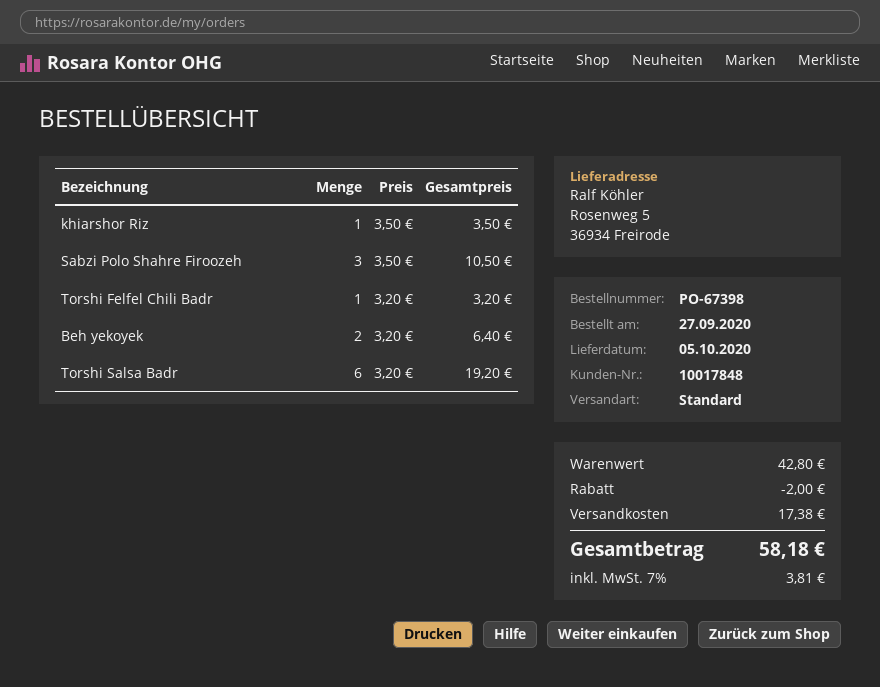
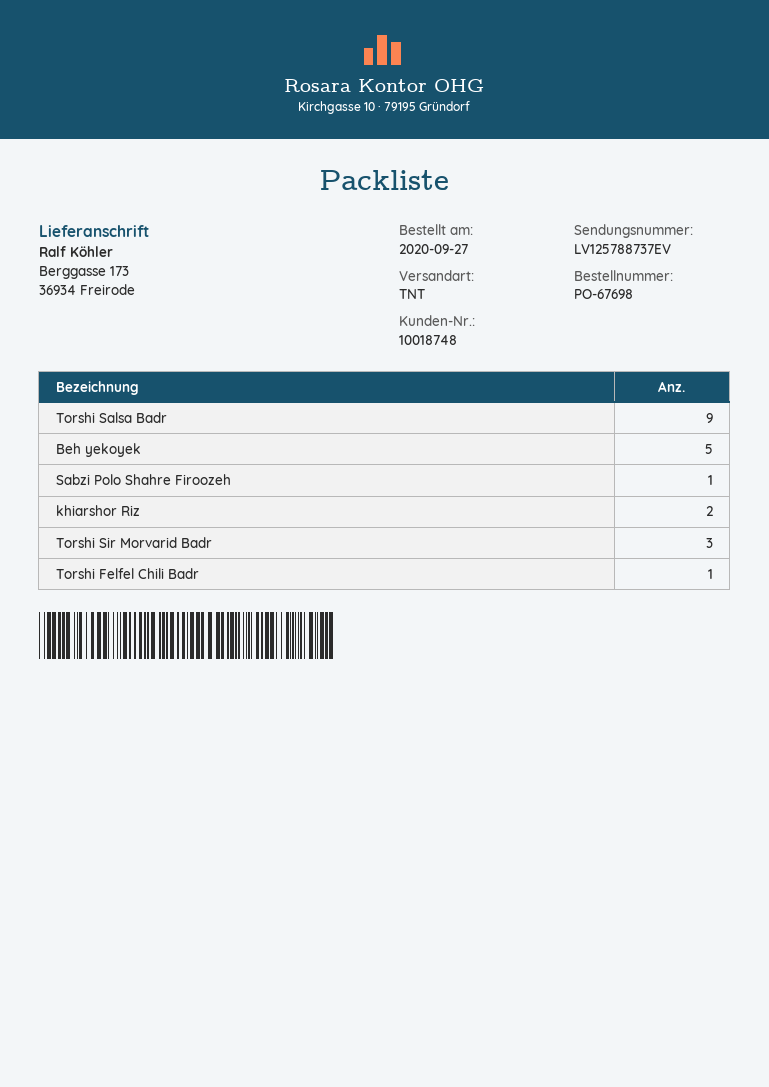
order number: PO-67398 -> PO-67698
customer number: 10017848 -> 10018748
shipping method: standard -> TNT
ship to: Rosenweg 5, 36934 Freirode -> Berggasse 173, 36934 Freirode
khiarshor Riz: 1 -> 2
Sabzi Polo Shahre Firoozeh: 3 -> 1
Beh yekoyek: 2 -> 5
Torshi Salsa Badr: 6 -> 9
Torshi Sir Morvarid Badr: none -> 3

